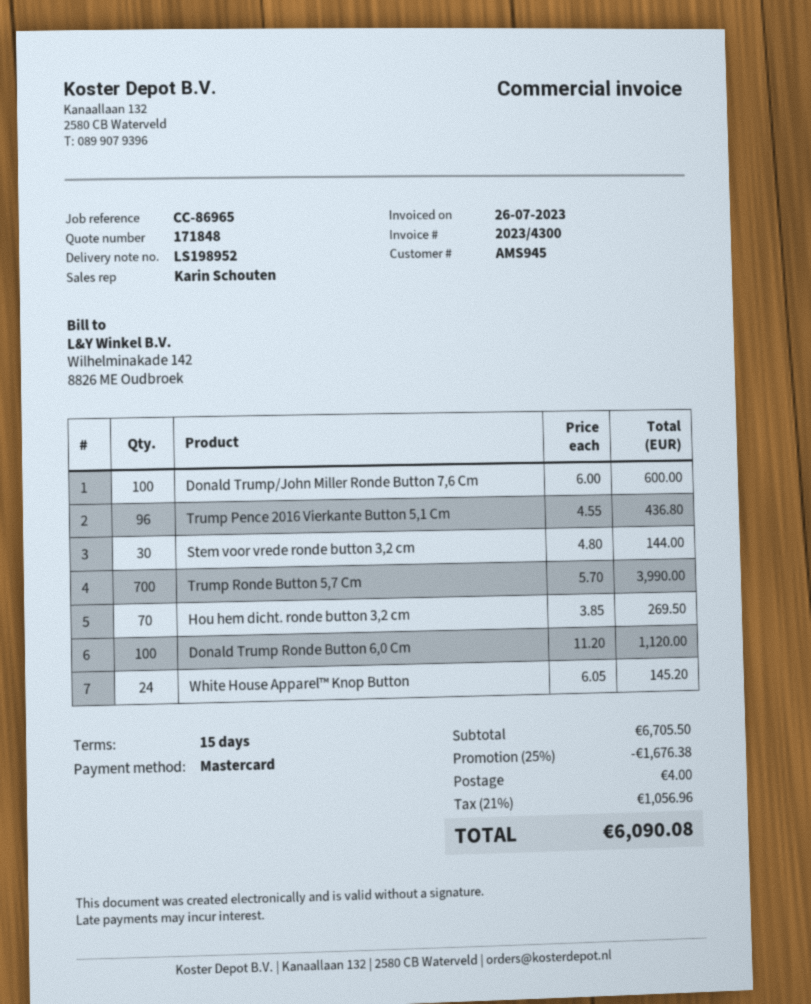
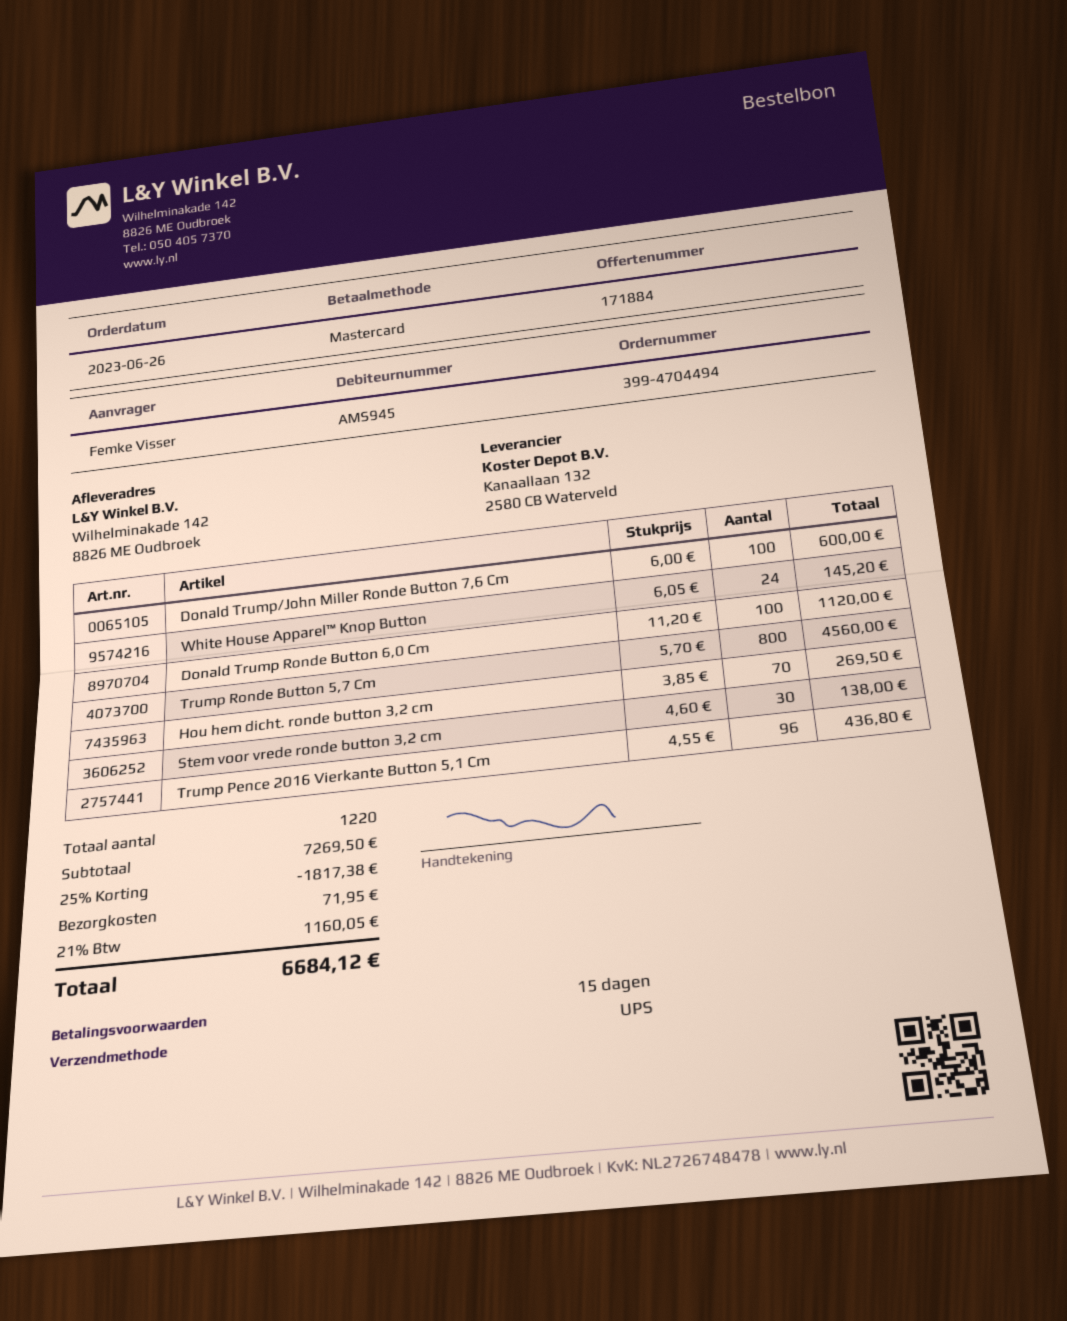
quote number: 171848 -> 171884
Stem voor vrede ronde button 3,2 cm: 30 x 4.80 = 144.00 -> 30 x 4.60 = 138.00
Trump Ronde Button 5,7 Cm: 700 x 5.70 = 3990.00 -> 800 x 5.70 = 4560.00
subtotal: 6705.50 -> 7269.50
discount: 25% = 1676.38 -> 25% = 1817.38
shipping: 4.00 -> 71.95
tax: 21% = 1056.96 -> 21% = 1160.05
total: 6090.08 -> 6684.12

